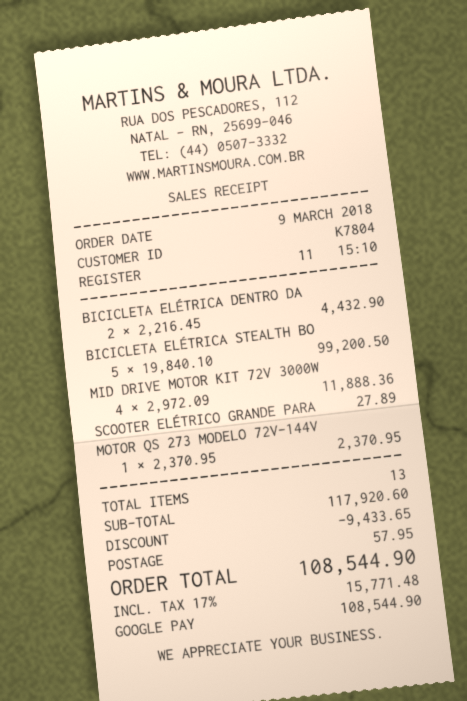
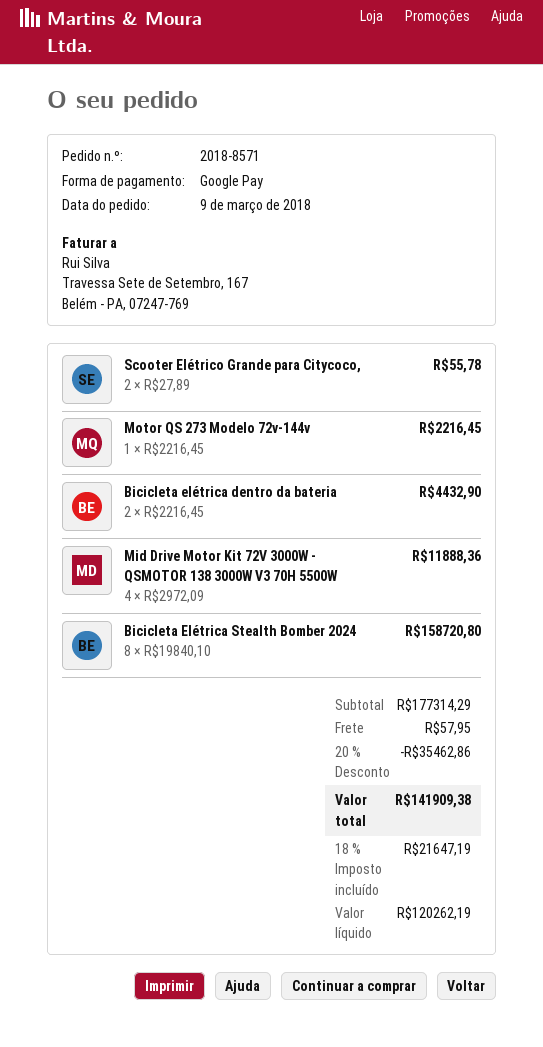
BICICLETA ELÉTRICA STEALTH BO: 5 x 19840.10 = 99200.50 -> 8 x 19840.10 = 158720.80
SCOOTER ELÉTRICO GRANDE PARA: 1 x 27.89 = 27.89 -> 2 x 27.89 = 55.78
MOTOR QS 273 MODELO 72V-144V: 1 x 2370.95 = 2370.95 -> 1 x 2216.45 = 2216.45
subtotal: 117920.60 -> 177314.29
discount: 9433.65 -> 35462.86
tax: 17% = 15771.48 -> 18% = 21647.19
total: 108544.90 -> 141909.38

